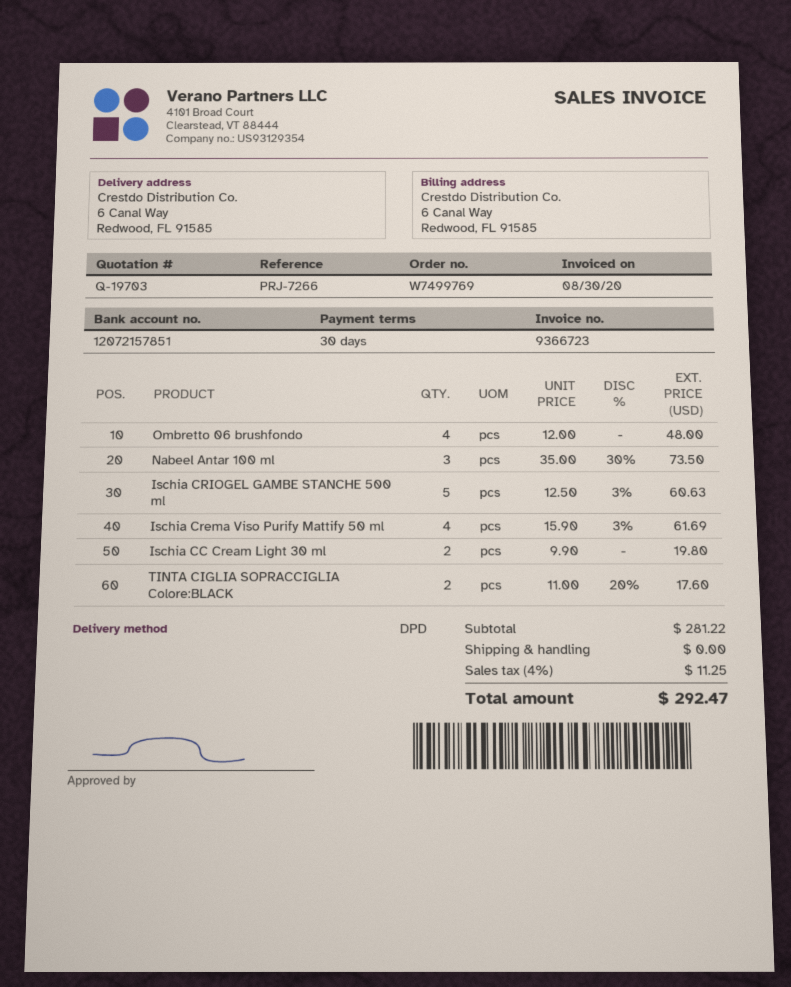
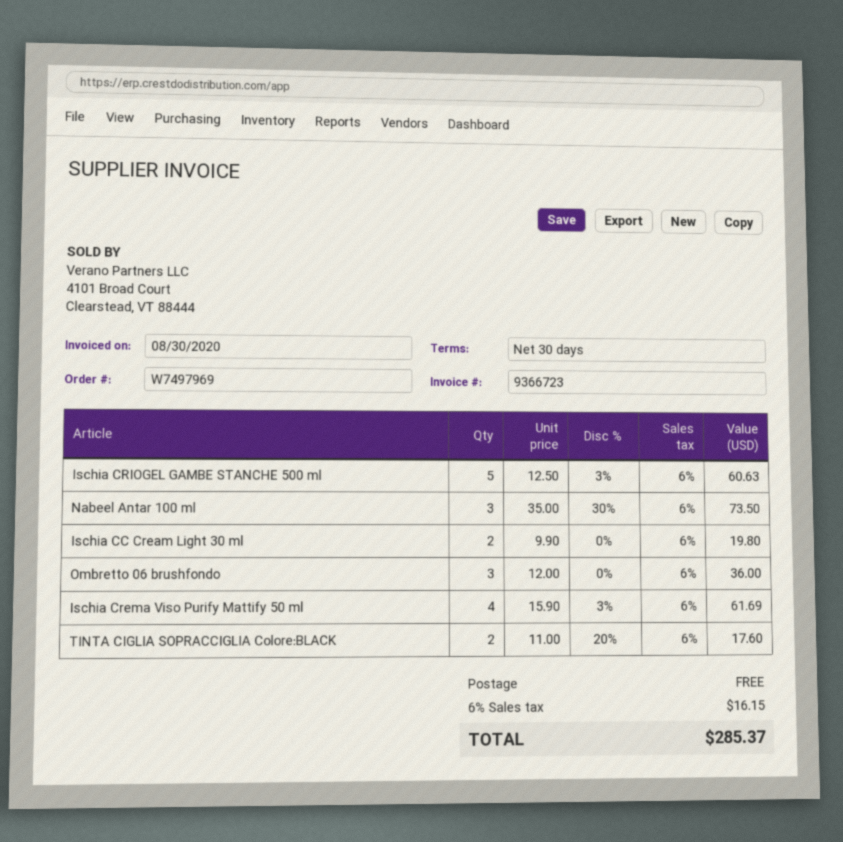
order number: W7499769 -> W7497969
Ombretto 06 brushfondo: 4 x 12.00 = 48.00 -> 3 x 12.00 = 36.00
tax: 4% = 11.25 -> 6% = 16.15
total: 292.47 -> 285.37

